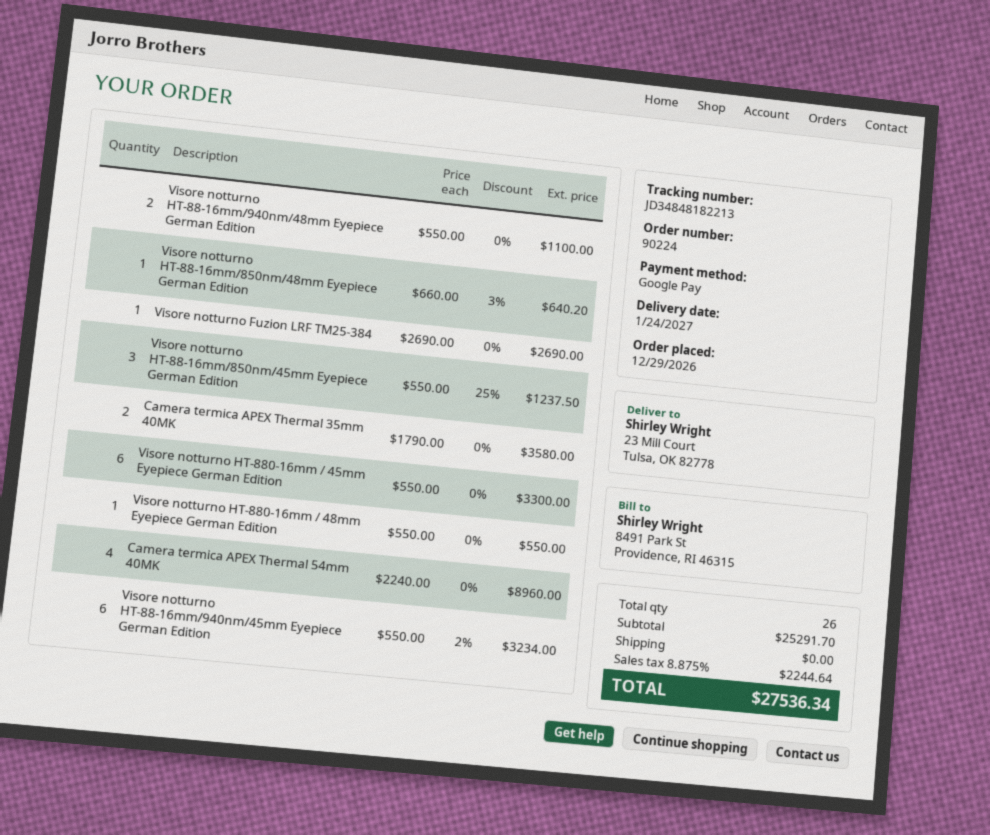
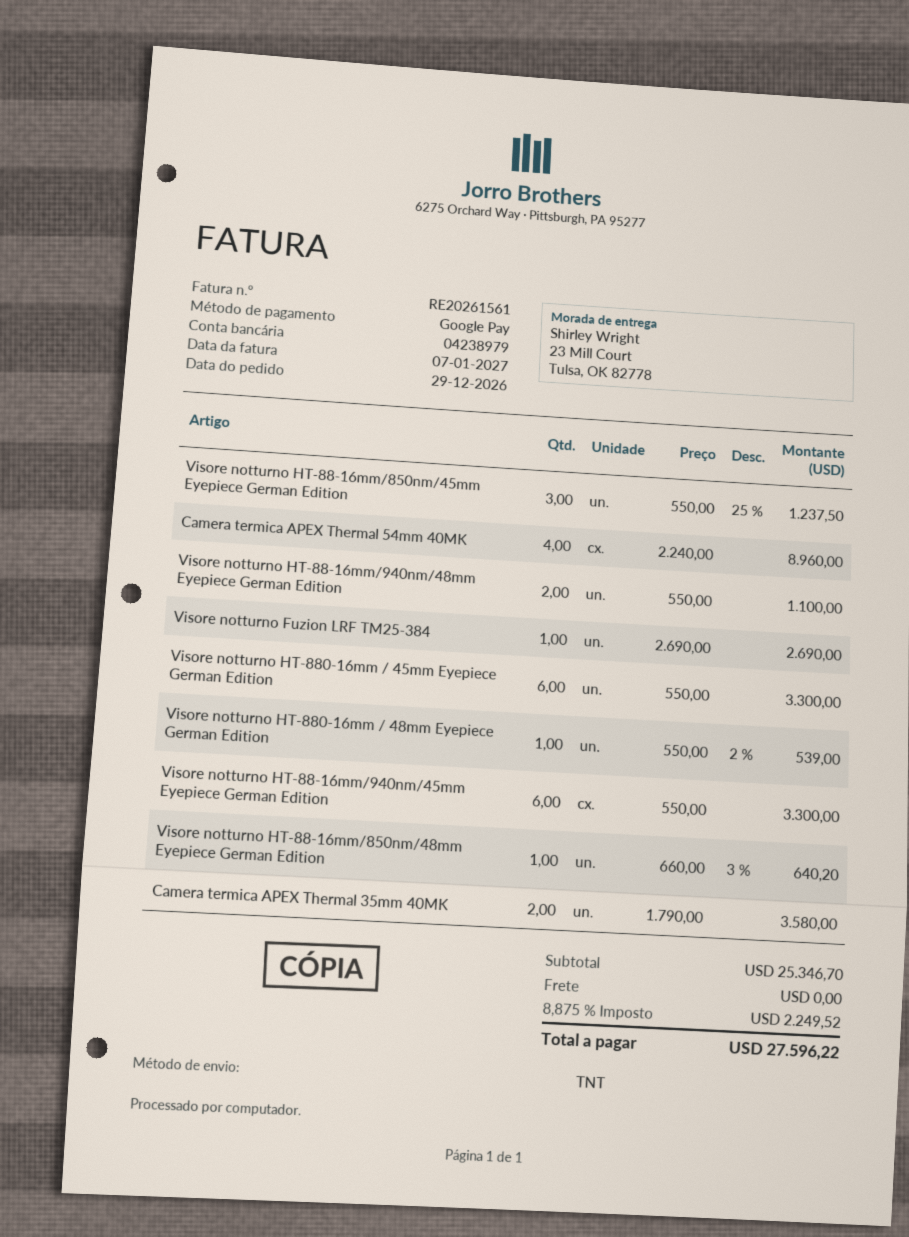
Visore notturno HT-880-16mm / 48mm Eyepiece German Edition: 1 x 550.00 = 550.00 -> 1 x 550.00 - 2% = 539.00
Visore notturno HT-88-16mm/940nm/45mm Eyepiece German Edition: 6 x 550.00 - 2% = 3234.00 -> 6 x 550.00 = 3300.00
subtotal: 25291.70 -> 25346.70
tax: 8.875% = 2244.64 -> 8.875% = 2249.52
total: 27536.34 -> 27596.22

